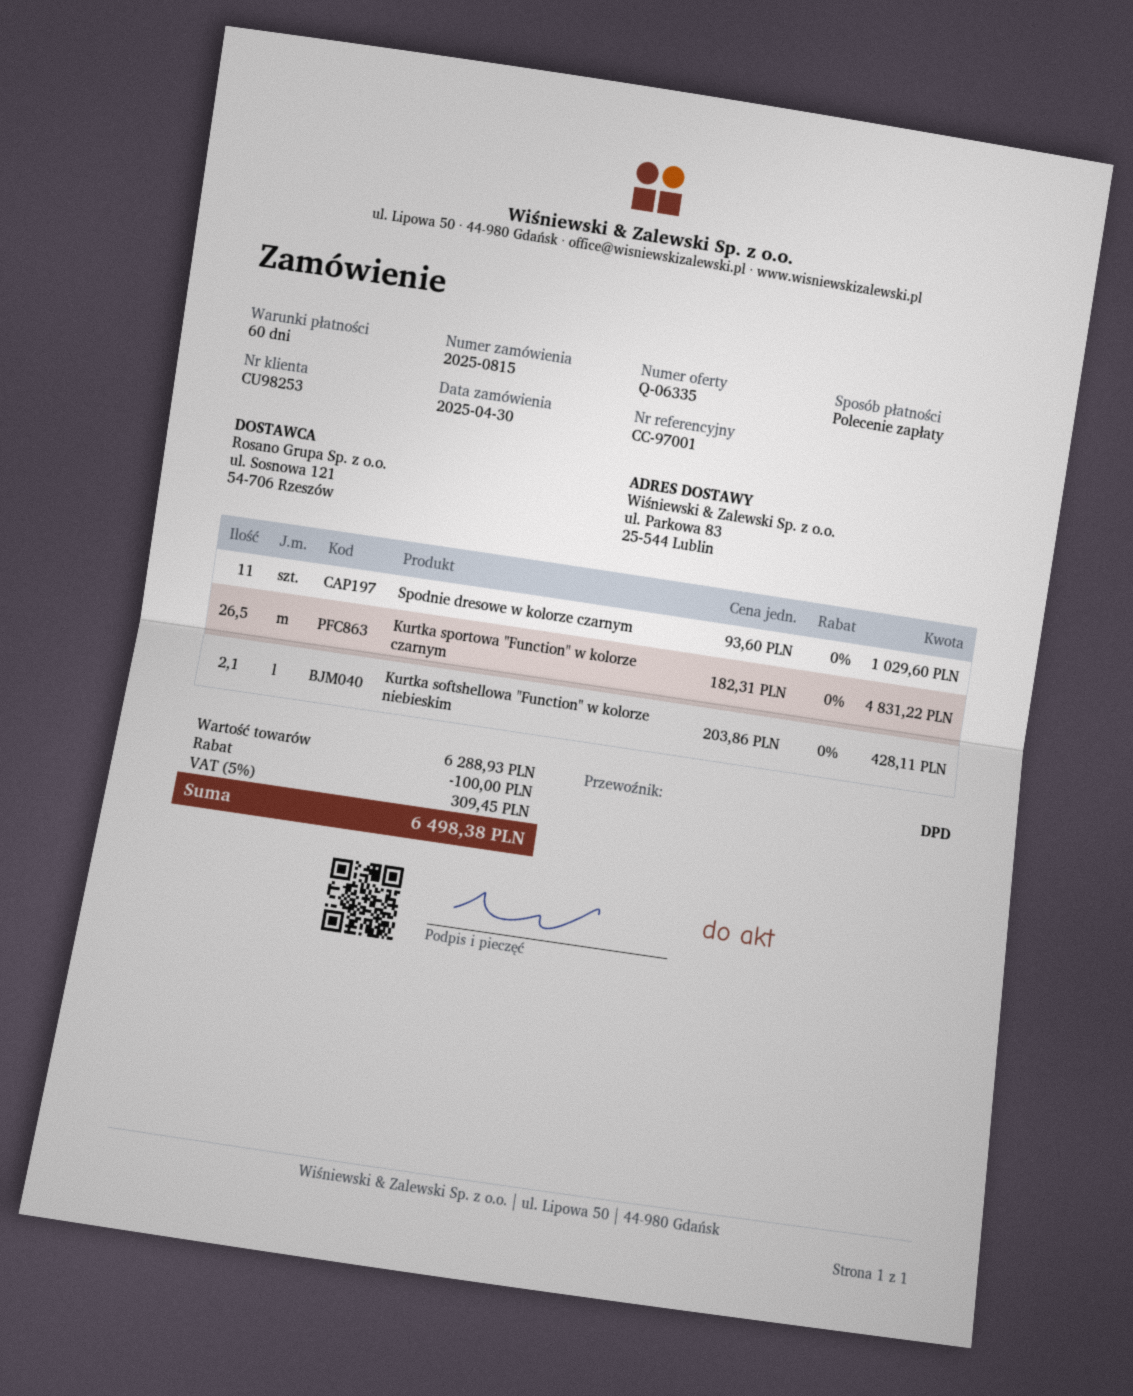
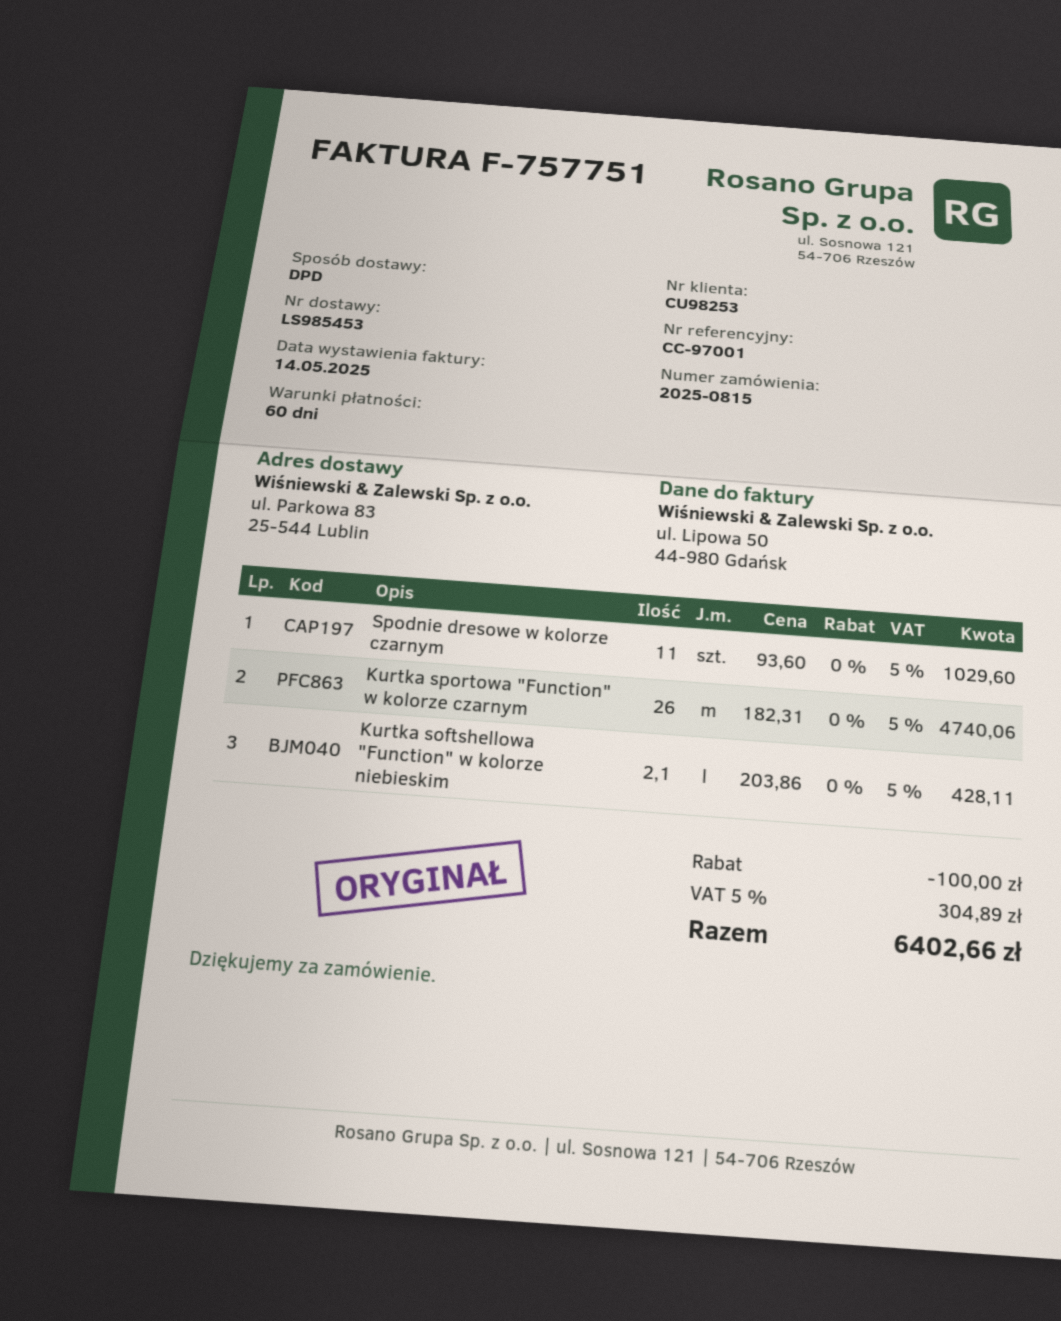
Kurtka sportowa "Function" w kolorze czarnym: 26.5 x 182.31 = 4831.22 -> 26 x 182.31 = 4740.06
tax: 5% = 309.45 -> 5% = 304.89
total: 6498.38 -> 6402.66

